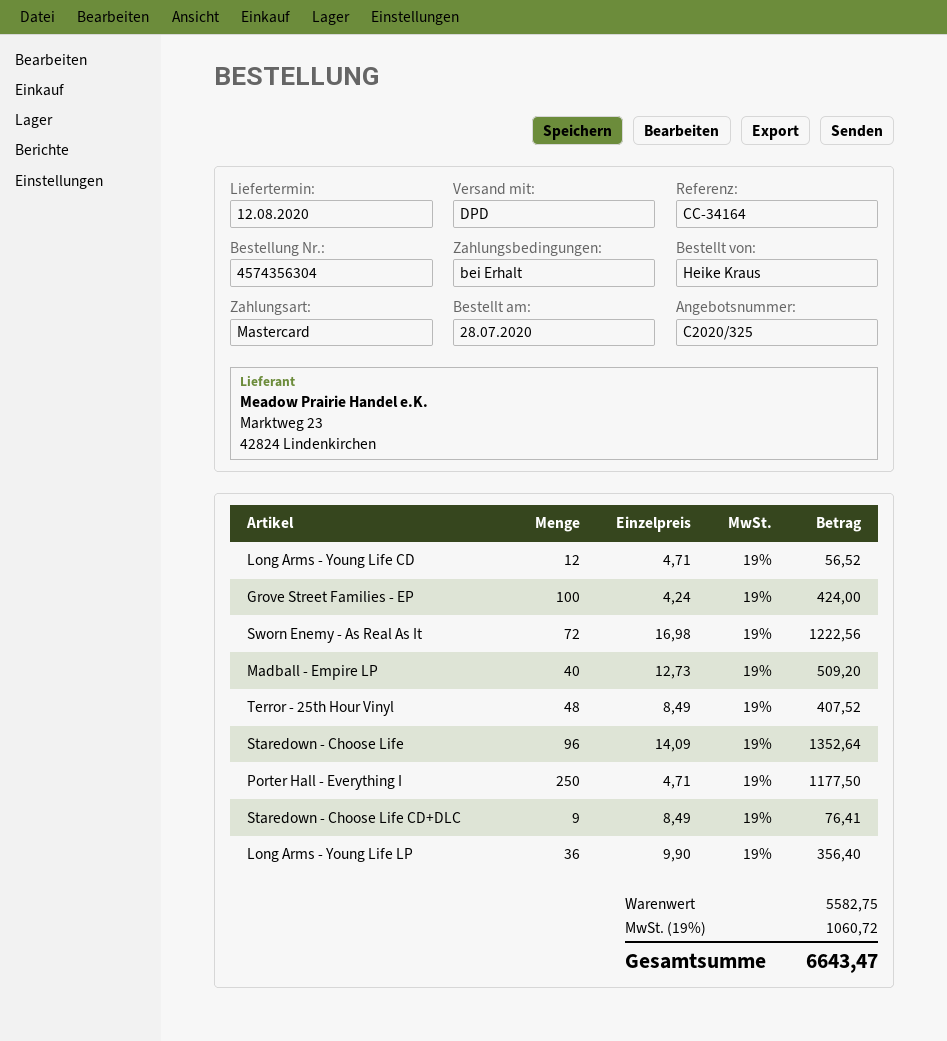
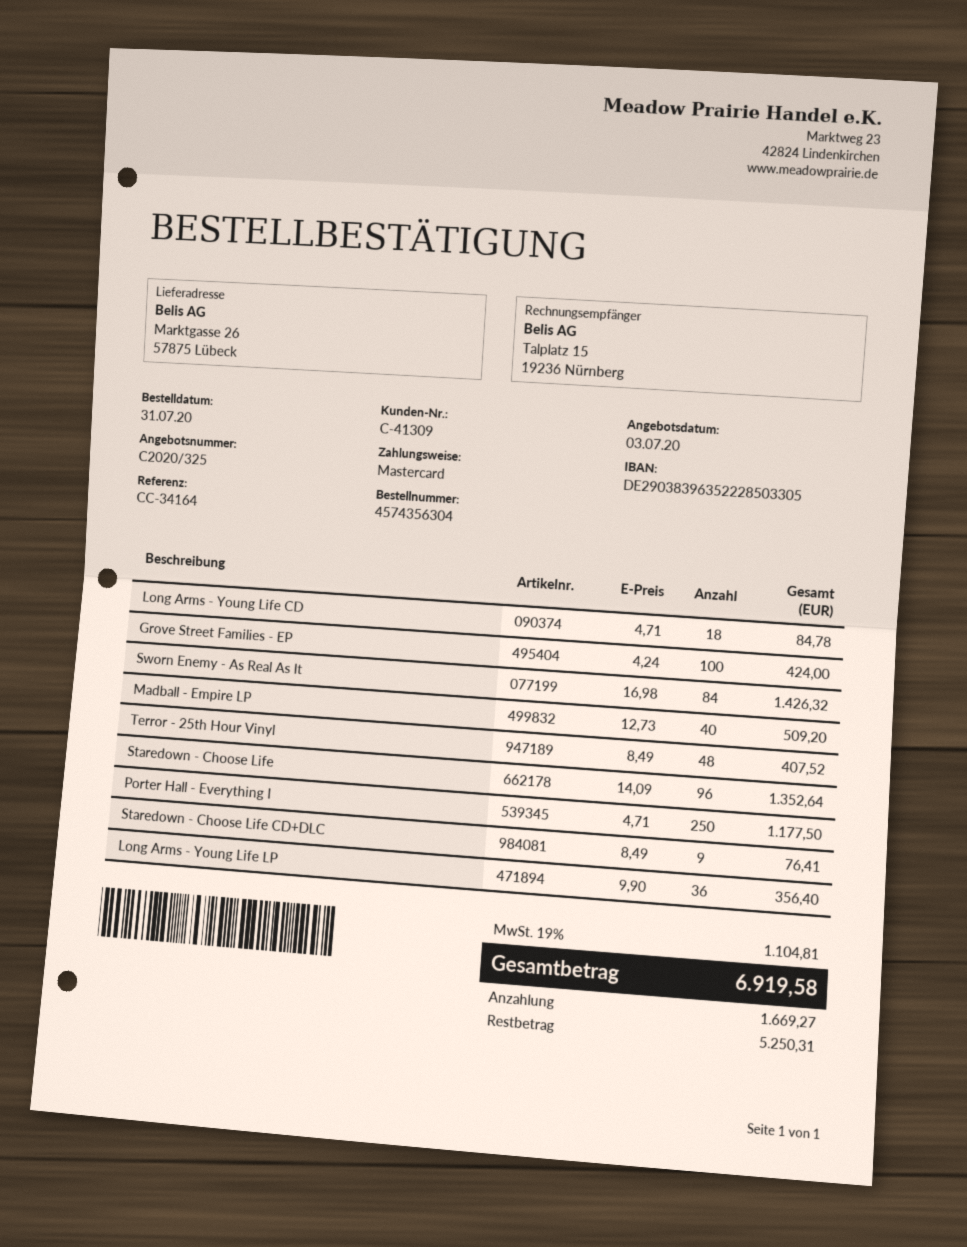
order date: 2020-07-28 -> 2020-07-31
Long Arms - Young Life CD: 12 x 4.71 = 56.52 -> 18 x 4.71 = 84.78
Sworn Enemy - As Real As It: 72 x 16.98 = 1222.56 -> 84 x 16.98 = 1426.32
tax: 19% = 1060.72 -> 19% = 1104.81
total: 6643.47 -> 6919.58

